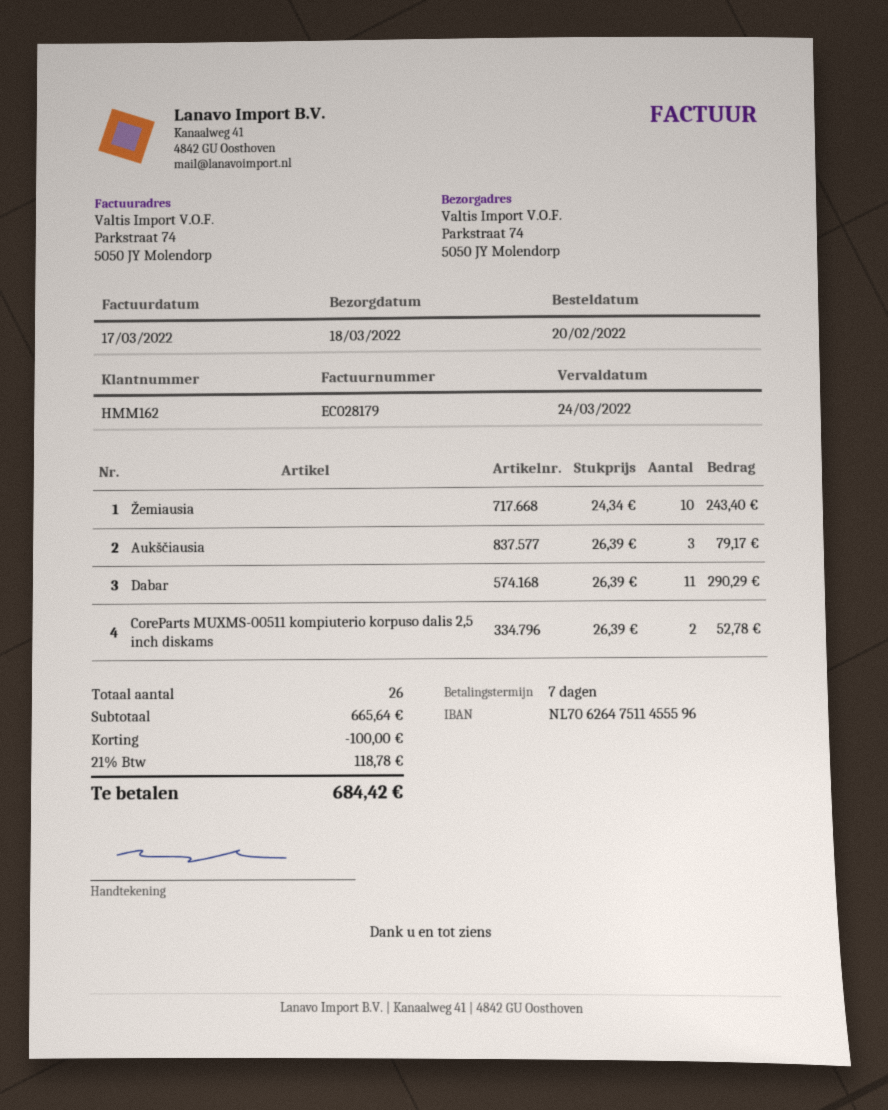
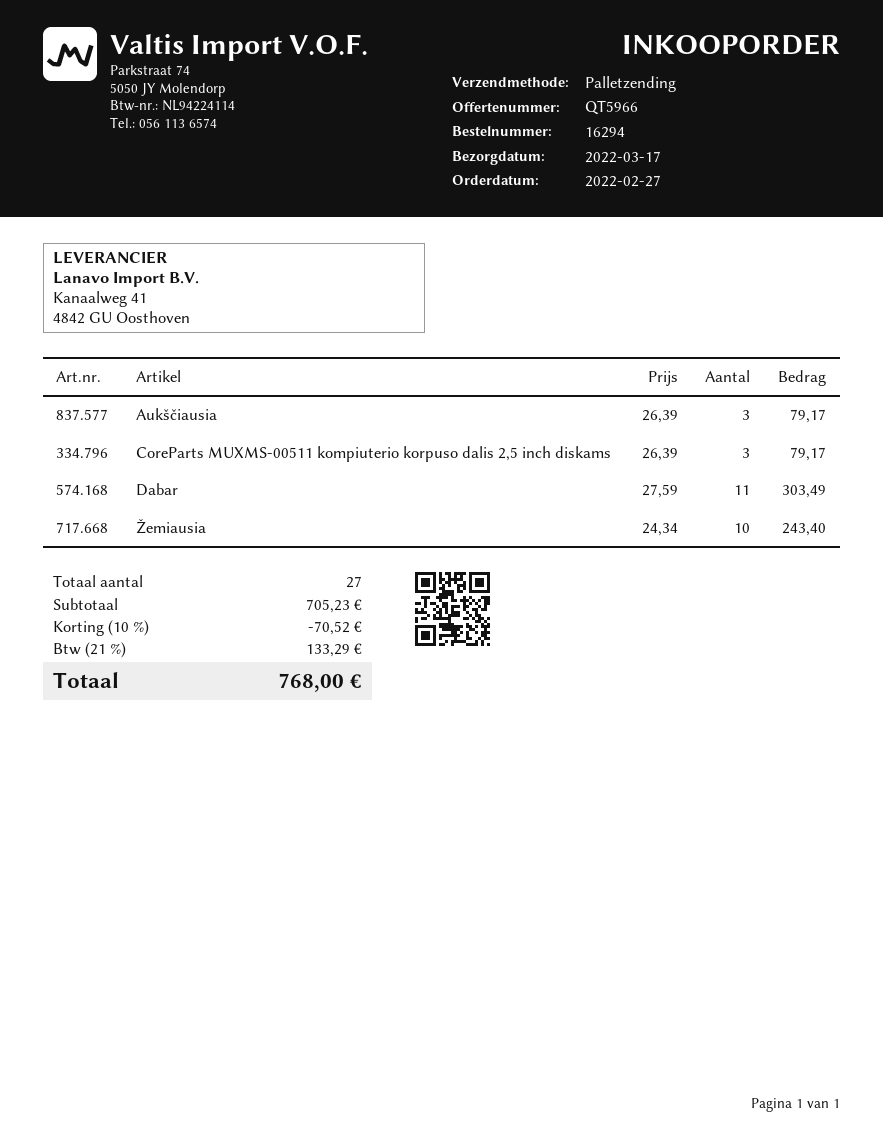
order date: 2022-02-20 -> 2022-02-27
delivery date: 2022-03-18 -> 2022-03-17
Dabar: 11 x 26.39 = 290.29 -> 11 x 27.59 = 303.49
CoreParts MUXMS-00511 kompiuterio korpuso dalis 2,5 inch diskams: 2 x 26.39 = 52.78 -> 3 x 26.39 = 79.17
total quantity: 26 -> 27
subtotal: 665.64 -> 705.23
discount: 100.00 -> 70.52
tax: 21% = 118.78 -> 21% = 133.29
total: 684.42 -> 768.00

